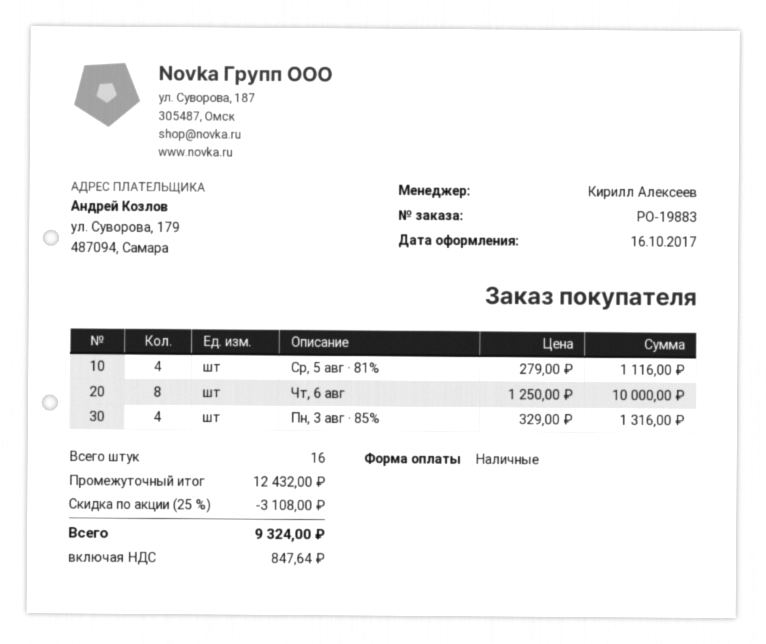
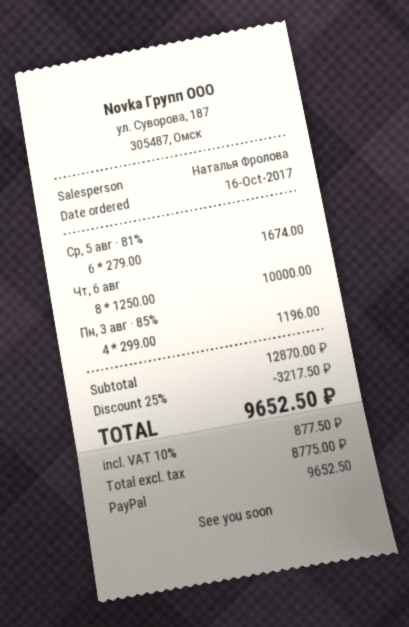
sales rep: Кирилл Алексеев -> Наталья Фролова
payment method: cash -> PayPal
Ср, 5 авг · 81%: 4 x 279.00 = 1116.00 -> 6 x 279.00 = 1674.00
Пн, 3 авг · 85%: 4 x 329.00 = 1316.00 -> 4 x 299.00 = 1196.00
subtotal: 12432.00 -> 12870.00
discount: 25% = 3108.00 -> 25% = 3217.50
tax: 847.64 -> 877.50
total: 9324.00 -> 9652.50

